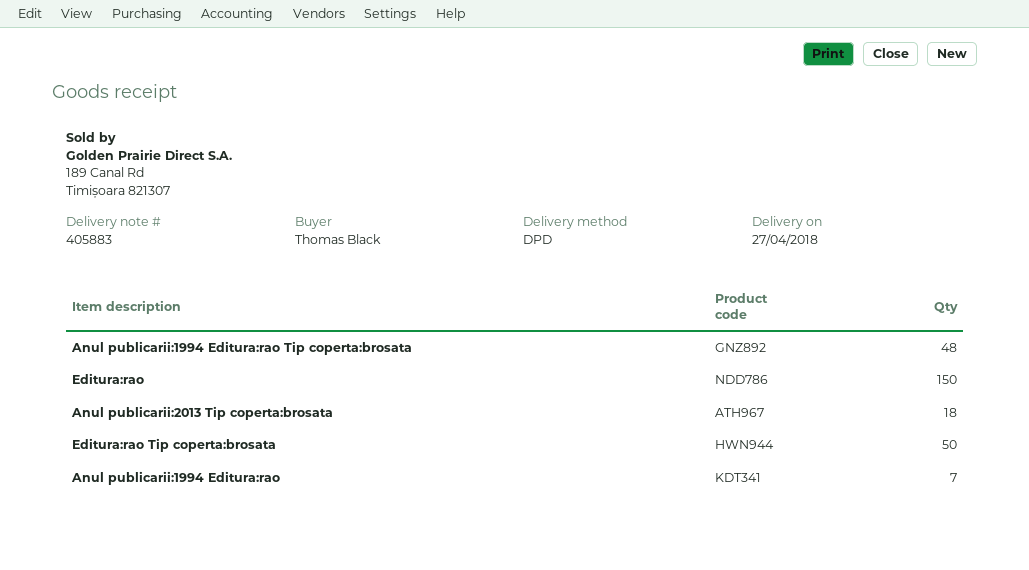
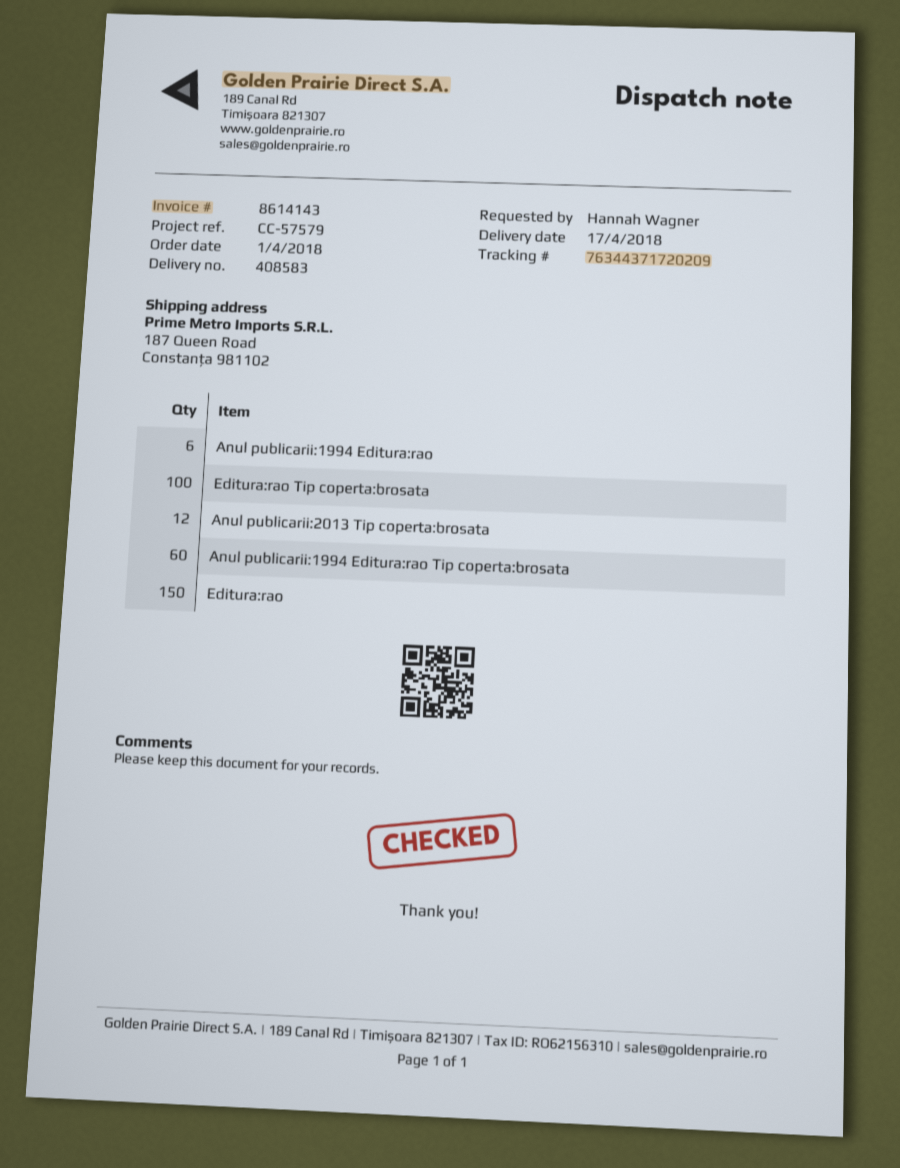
delivery note number: 405883 -> 408583
delivery date: 2018-04-27 -> 2018-04-17
ordered by: Thomas Black -> Hannah Wagner
Anul publicarii:1994 Editura:rao Tip coperta:brosata: 48 -> 60
Anul publicarii:2013 Tip coperta:brosata: 18 -> 12
Editura:rao Tip coperta:brosata: 50 -> 100
Anul publicarii:1994 Editura:rao: 7 -> 6

